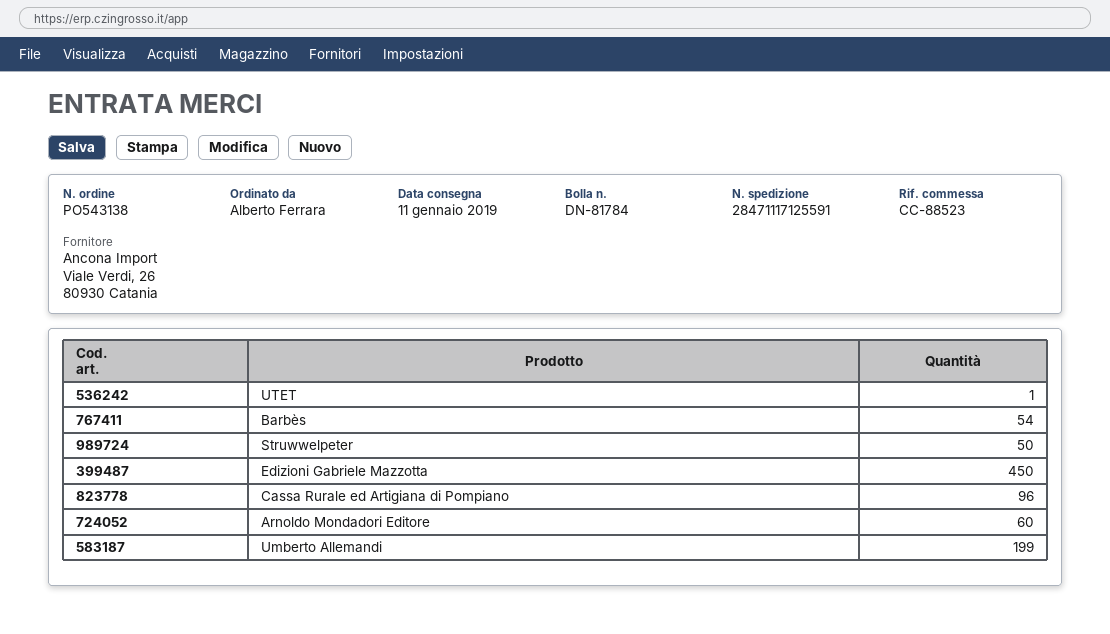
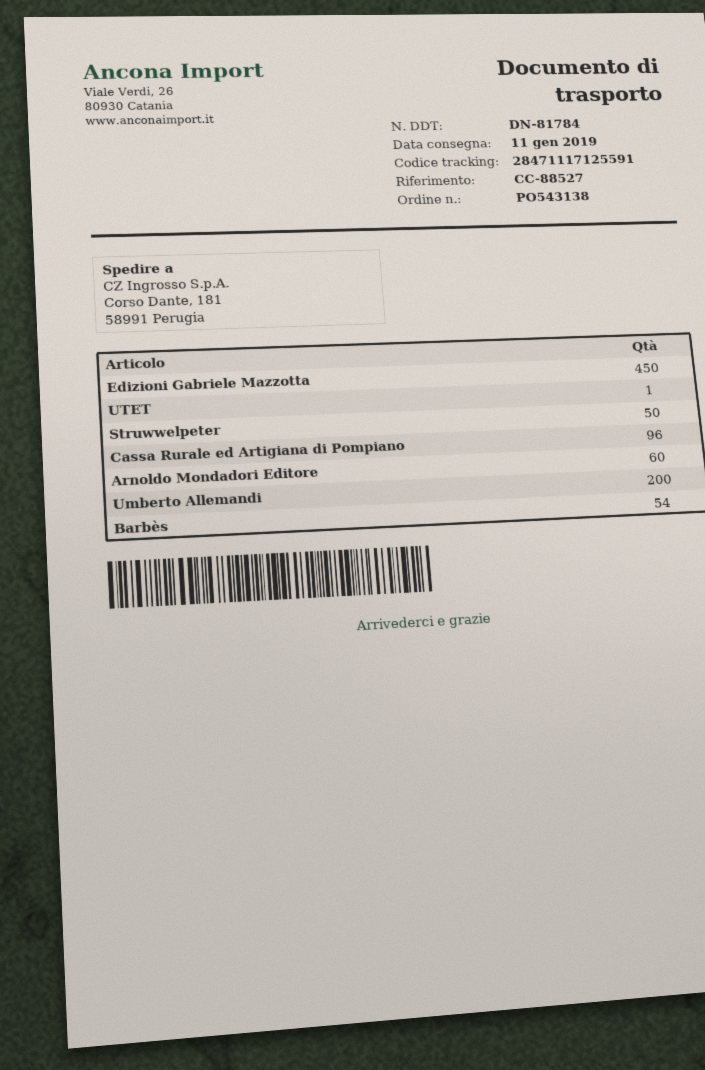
reference: CC-88523 -> CC-88527
Umberto Allemandi: 199 -> 200

